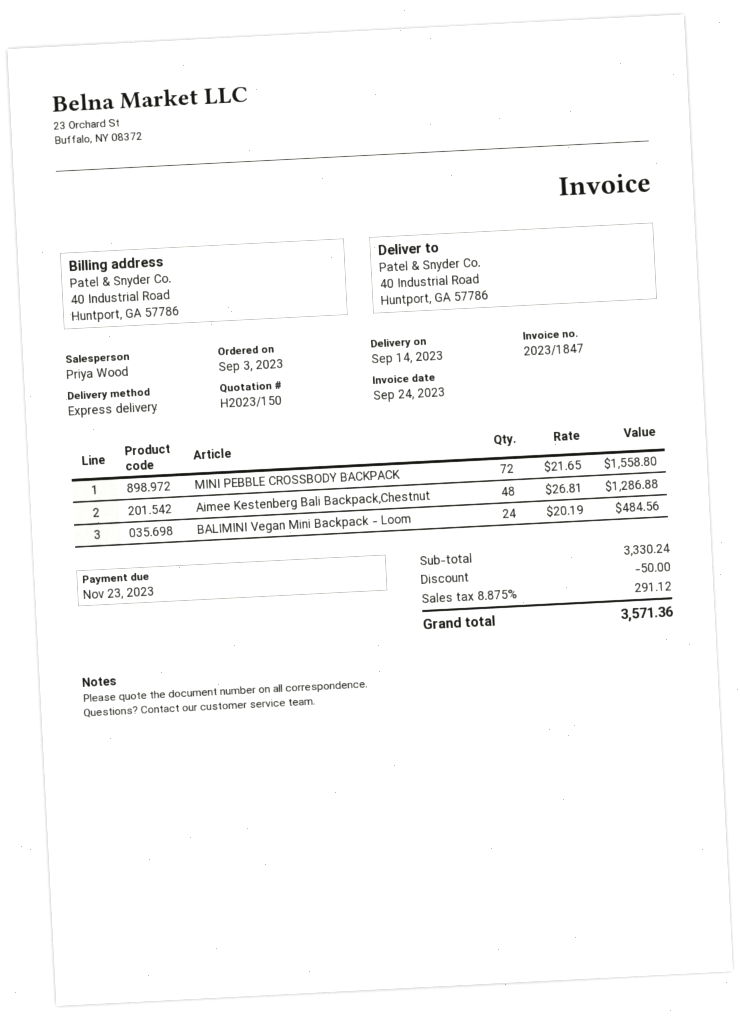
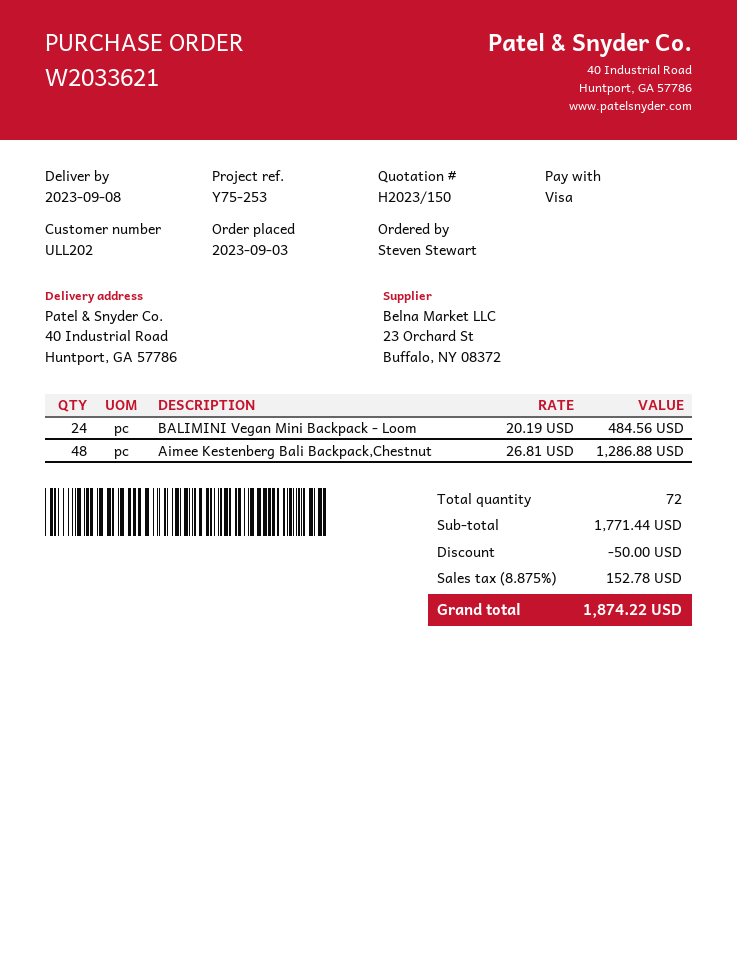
delivery date: 2023-09-14 -> 2023-09-08
MINI PEBBLE CROSSBODY BACKPACK: 72 x 21.65 = 1558.80 -> none
subtotal: 3330.24 -> 1771.44
tax: 8.875% = 291.12 -> 8.875% = 152.78
total: 3571.36 -> 1874.22

